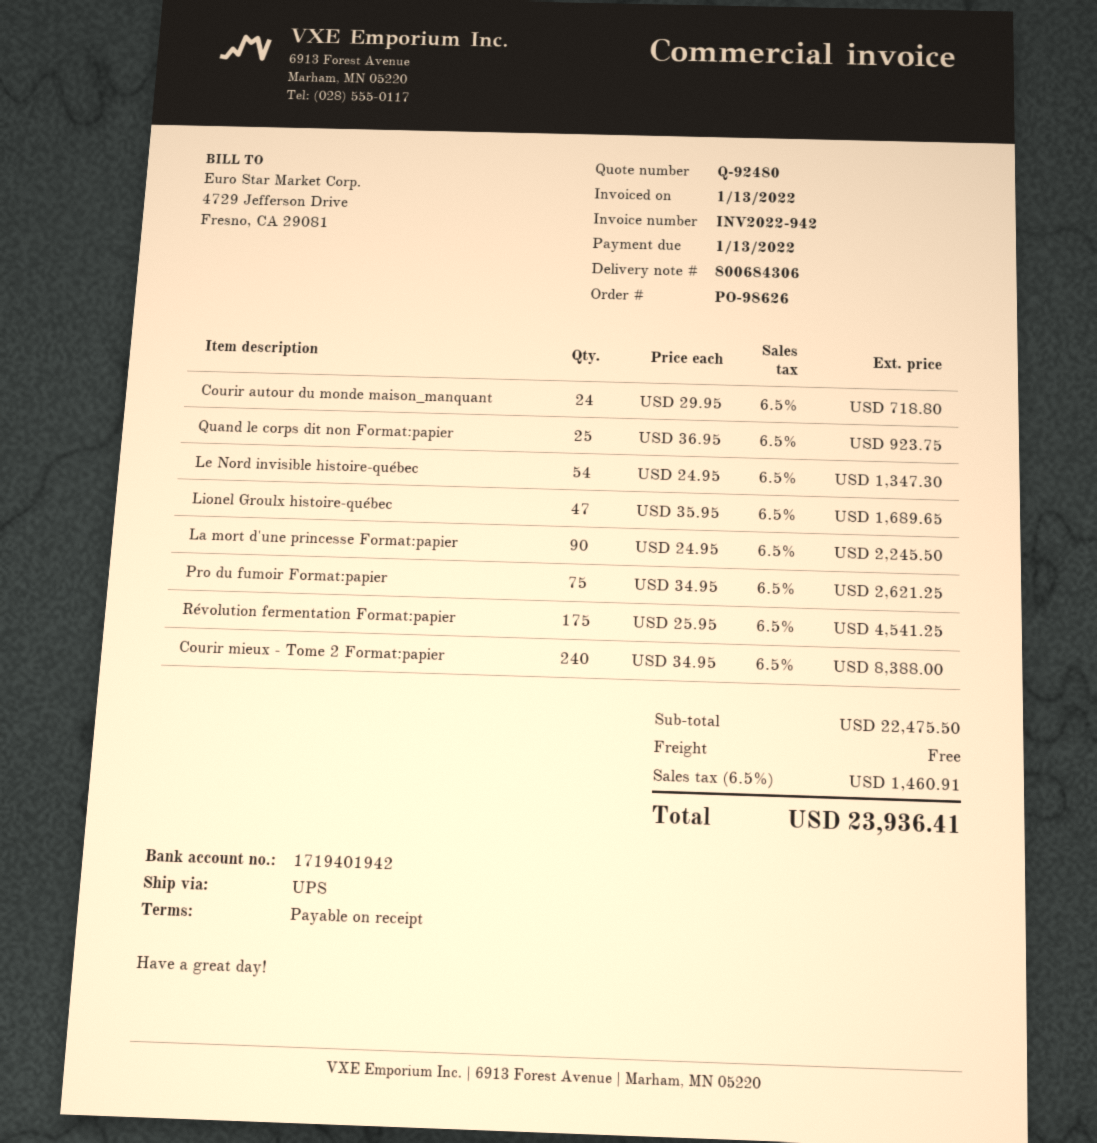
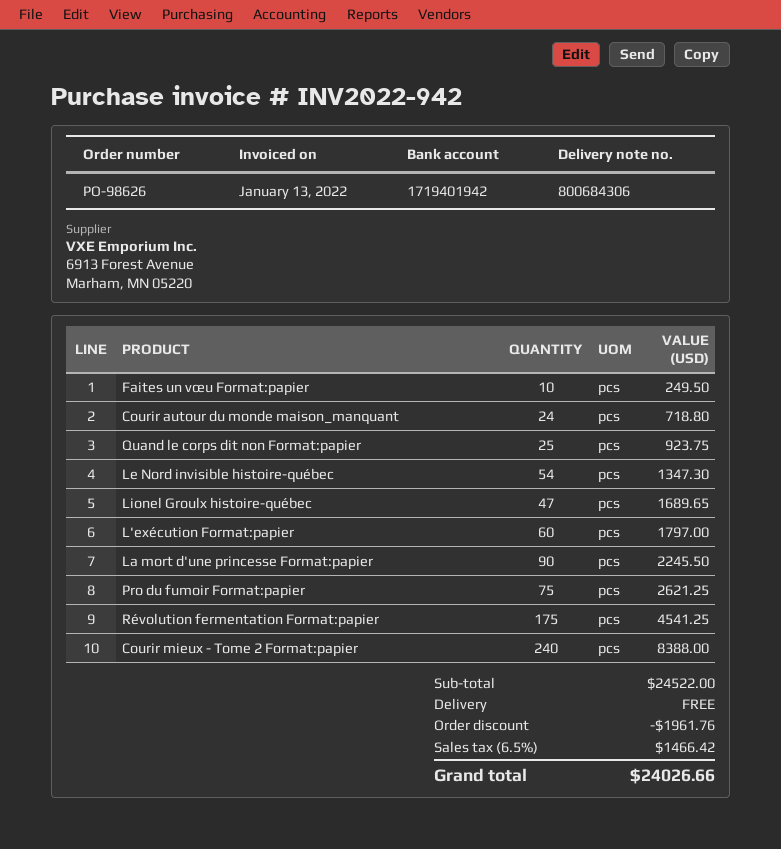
Faites un vœu Format:papier: none -> 10 for 249.50
L'exécution Format:papier: none -> 60 for 1797.00
subtotal: 22475.50 -> 24522.00
discount: none -> 1961.76
tax: 6.5% = 1460.91 -> 6.5% = 1466.42
total: 23936.41 -> 24026.66

